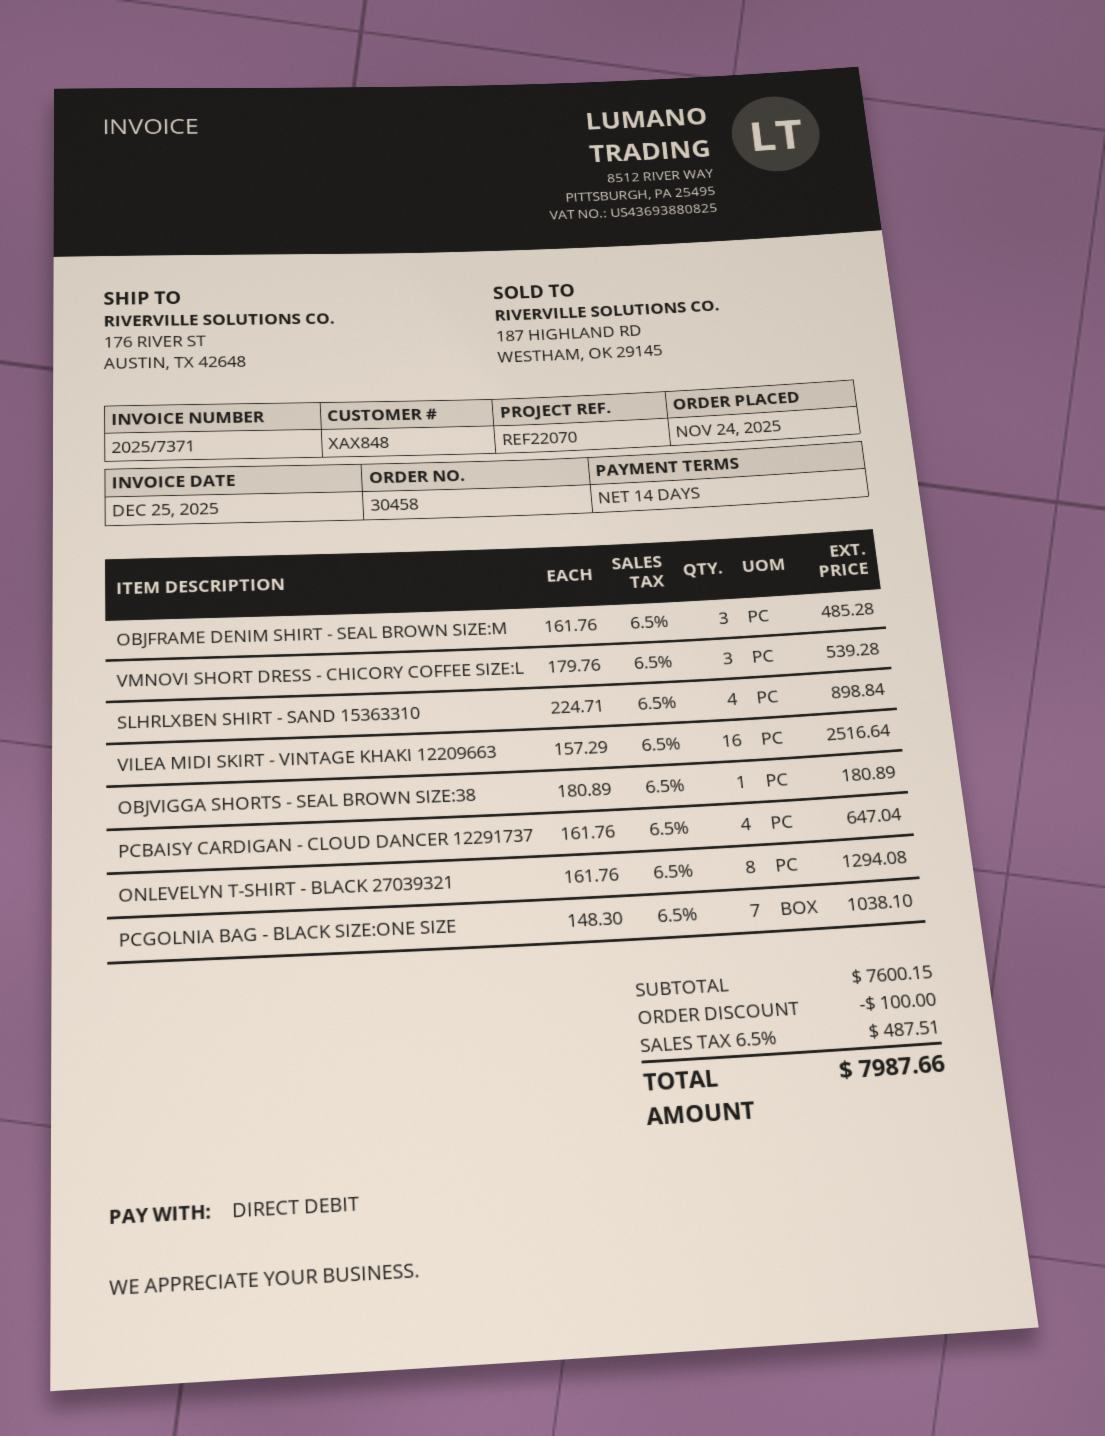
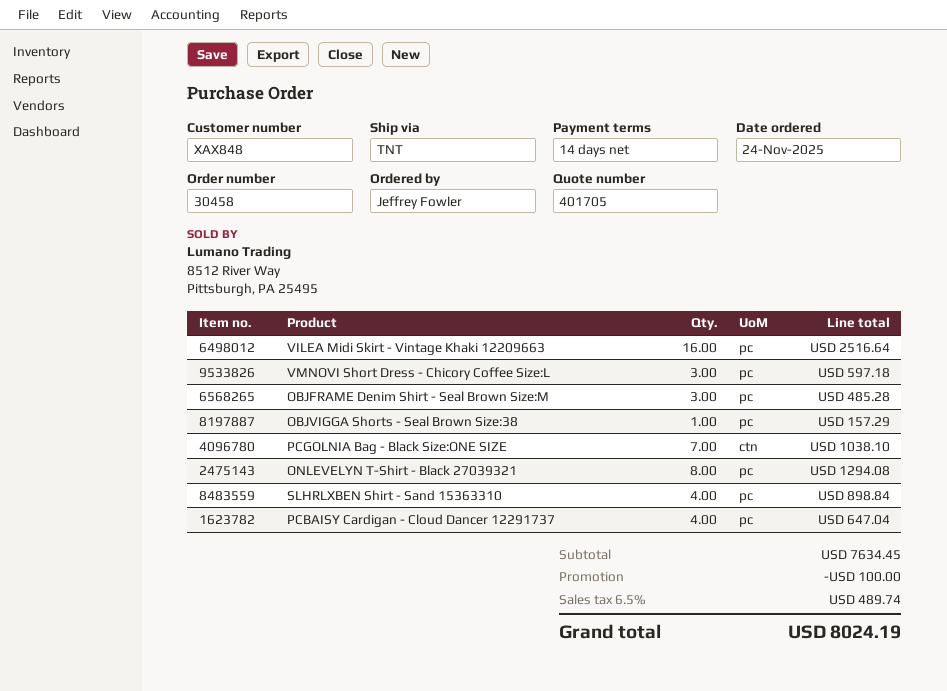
VMNOVI SHORT DRESS - CHICORY COFFEE SIZE:L: 3 for 539.28 -> 3 for 597.18
OBJVIGGA SHORTS - SEAL BROWN SIZE:38: 1 for 180.89 -> 1 for 157.29
subtotal: 7600.15 -> 7634.45
tax: 6.5% = 487.51 -> 6.5% = 489.74
total: 7987.66 -> 8024.19

